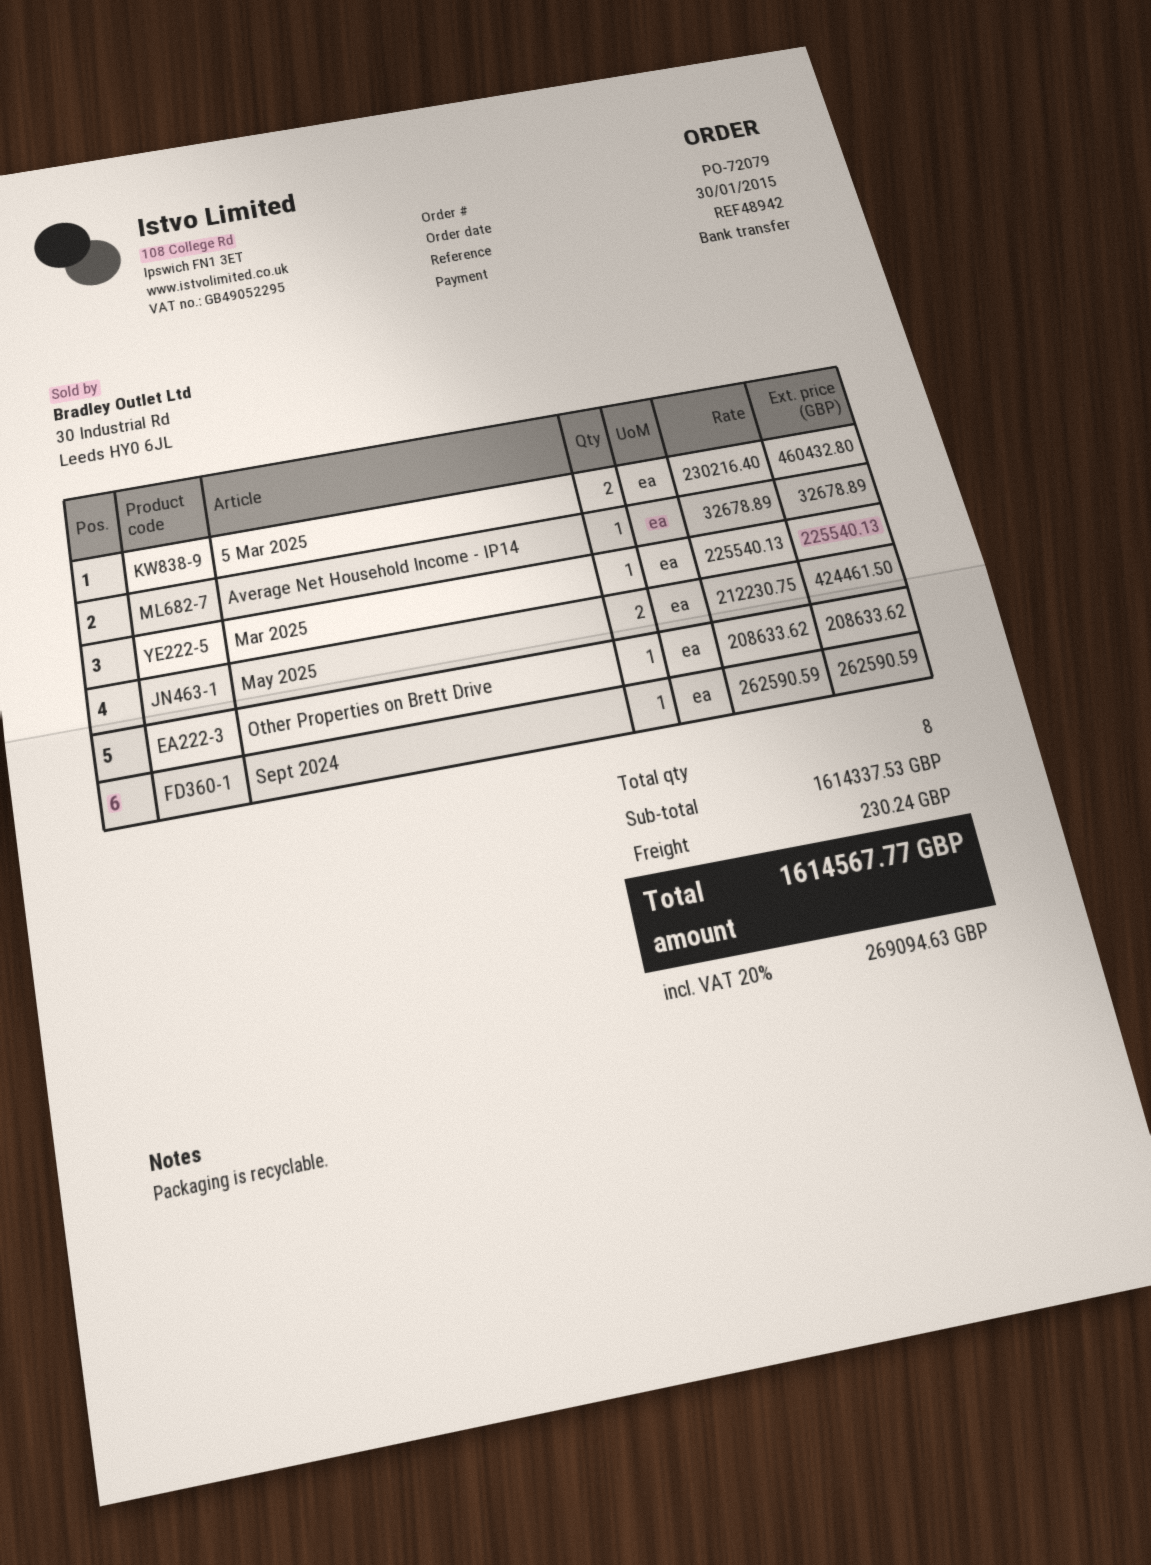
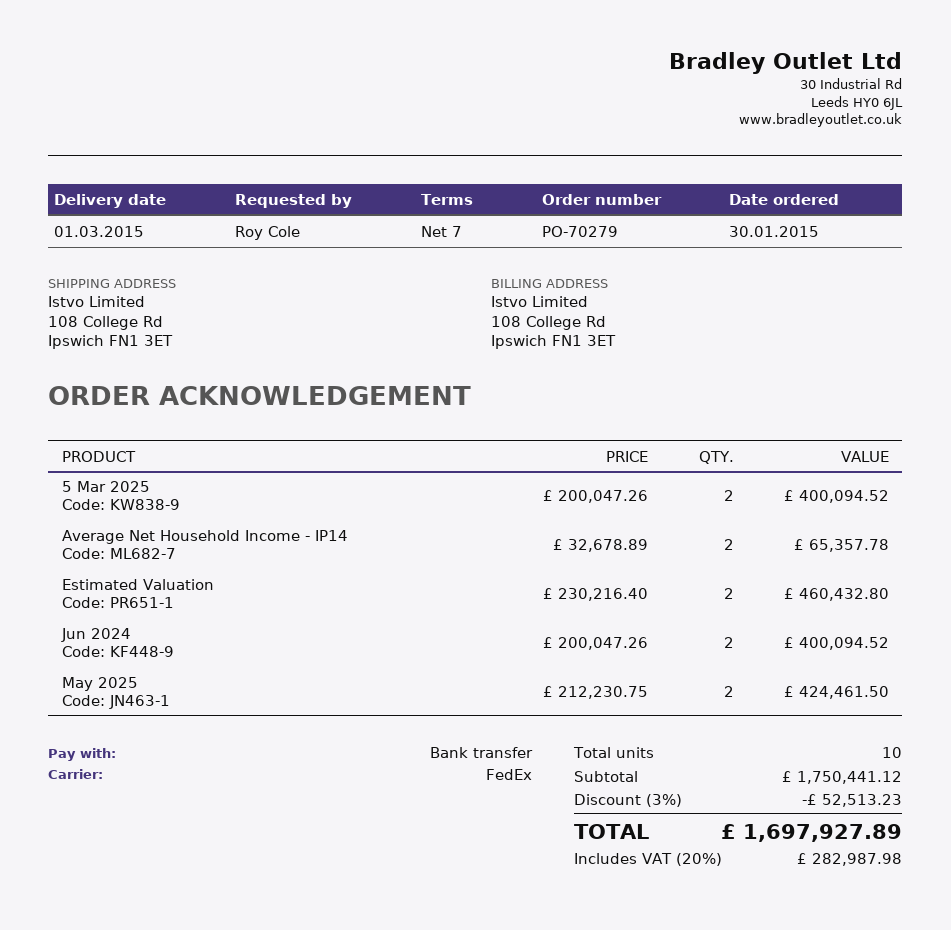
order number: PO-72079 -> PO-70279
5 Mar 2025: 2 x 230216.40 = 460432.80 -> 2 x 200047.26 = 400094.52
Average Net Household Income - IP14: 1 x 32678.89 = 32678.89 -> 2 x 32678.89 = 65357.78
Mar 2025: 1 x 225540.13 = 225540.13 -> none
Other Properties on Brett Drive: 1 x 208633.62 = 208633.62 -> none
Sept 2024: 1 x 262590.59 = 262590.59 -> none
Estimated Valuation: none -> 2 x 230216.40 = 460432.80
Jun 2024: none -> 2 x 200047.26 = 400094.52
total quantity: 8 -> 10
subtotal: 1614337.53 -> 1750441.12
discount: none -> 3% = 52513.23
shipping: 230.24 -> none
tax: 20% = 269094.63 -> 20% = 282987.98
total: 1614567.77 -> 1697927.89

